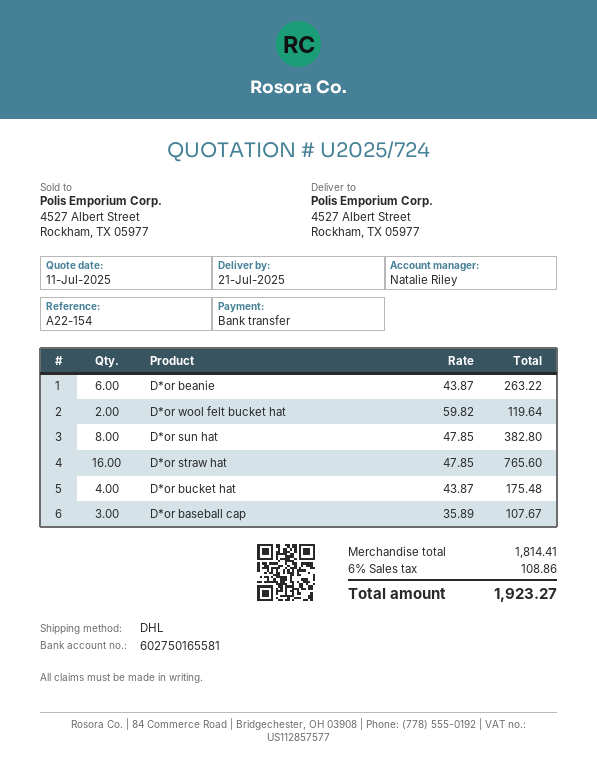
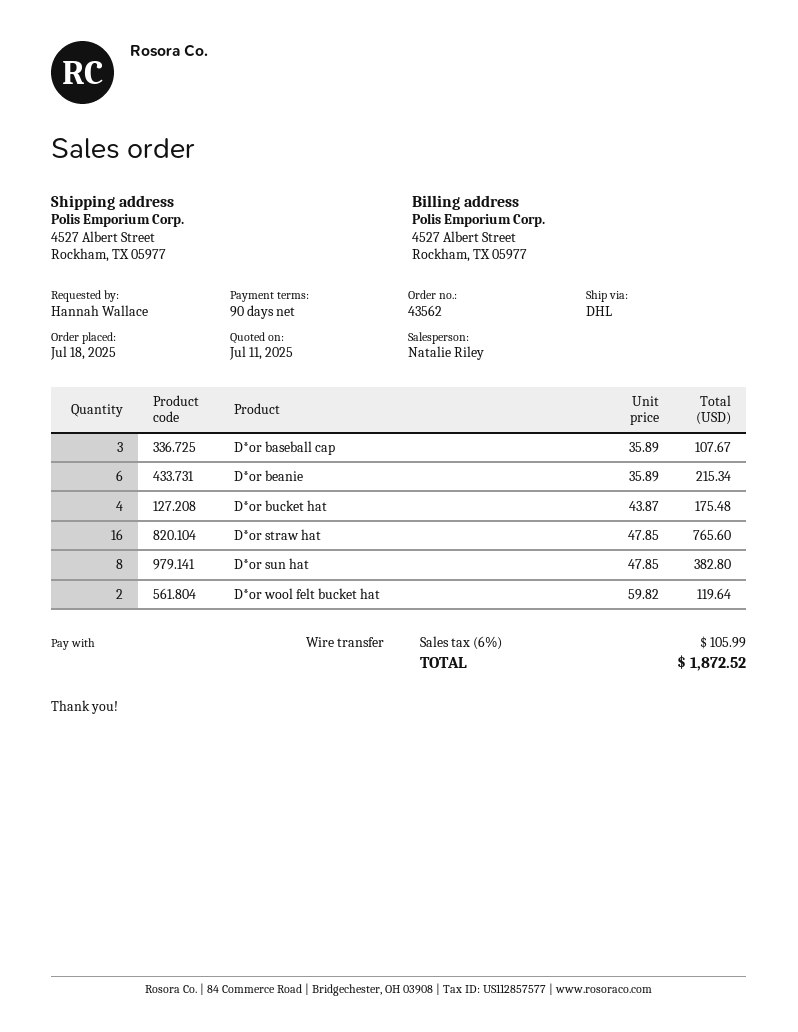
D*or beanie: 6 x 43.87 = 263.22 -> 6 x 35.89 = 215.34
tax: 6% = 108.86 -> 6% = 105.99
total: 1923.27 -> 1872.52

